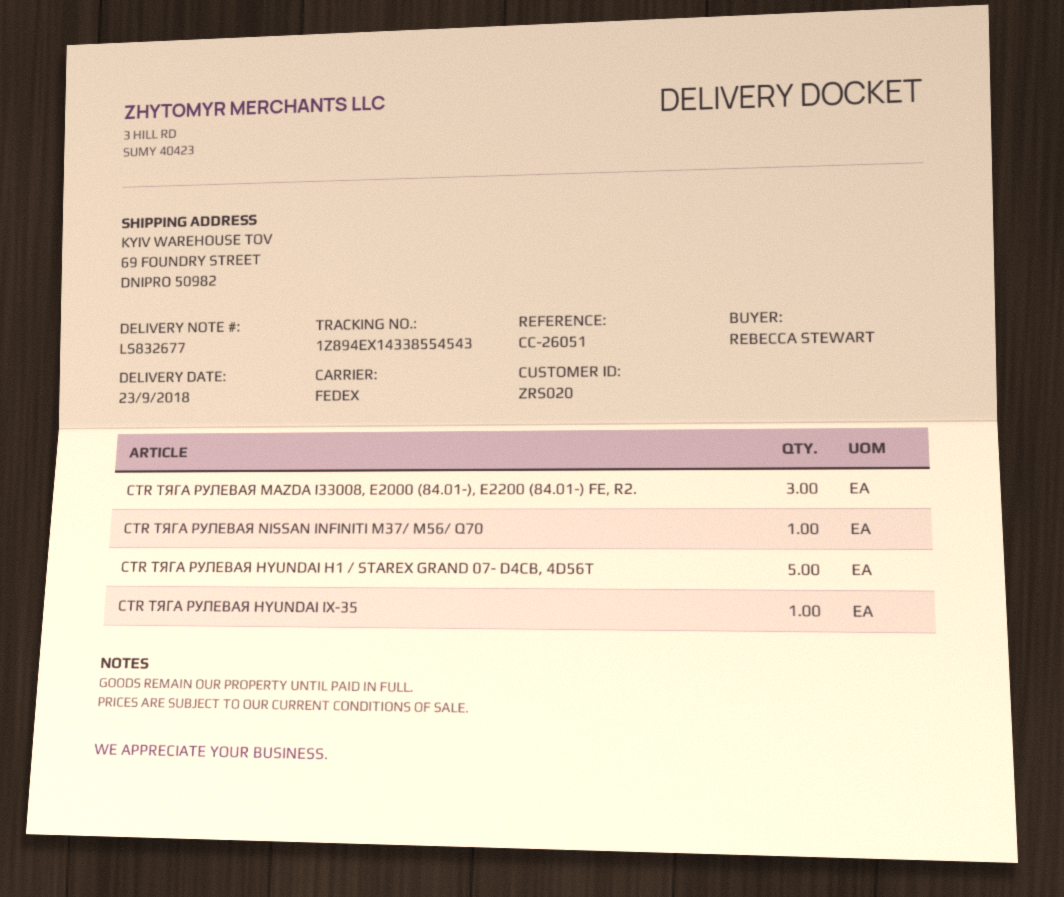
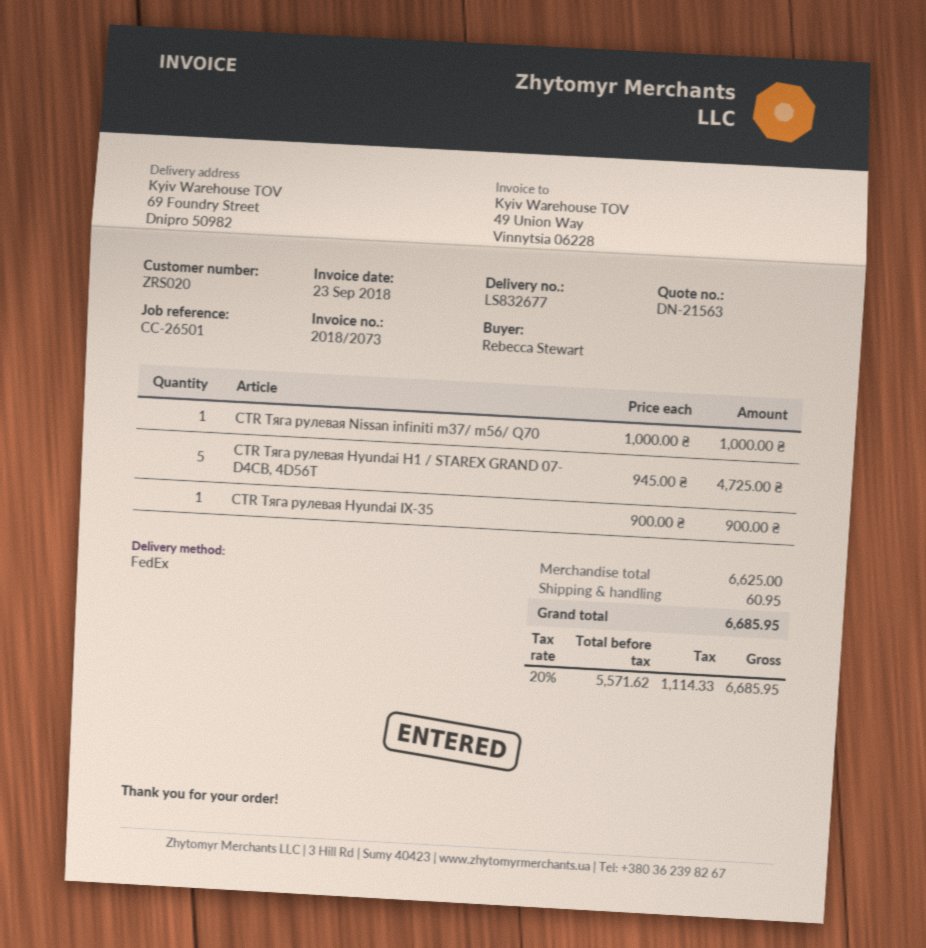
reference: CC-26051 -> CC-26501
CTR ТЯГА РУЛЕВАЯ MAZDA I33008, E2000 (84.01-), E2200 (84.01-) FE, R2.: 3 -> none

